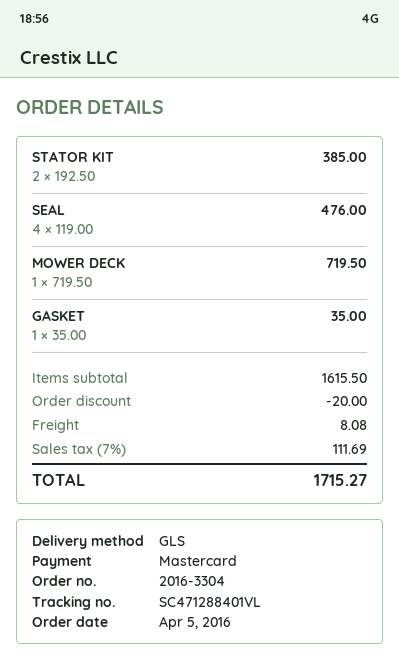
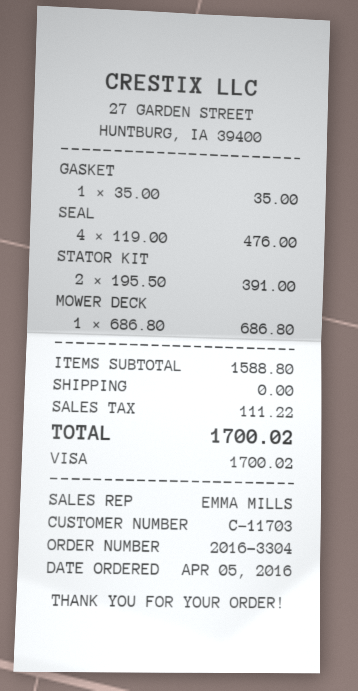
payment method: Mastercard -> Visa
STATOR KIT: 2 x 192.50 = 385.00 -> 2 x 195.50 = 391.00
MOWER DECK: 1 x 719.50 = 719.50 -> 1 x 686.80 = 686.80
subtotal: 1615.50 -> 1588.80
discount: 20.00 -> none
shipping: 8.08 -> 0.00
tax: 111.69 -> 111.22
total: 1715.27 -> 1700.02

